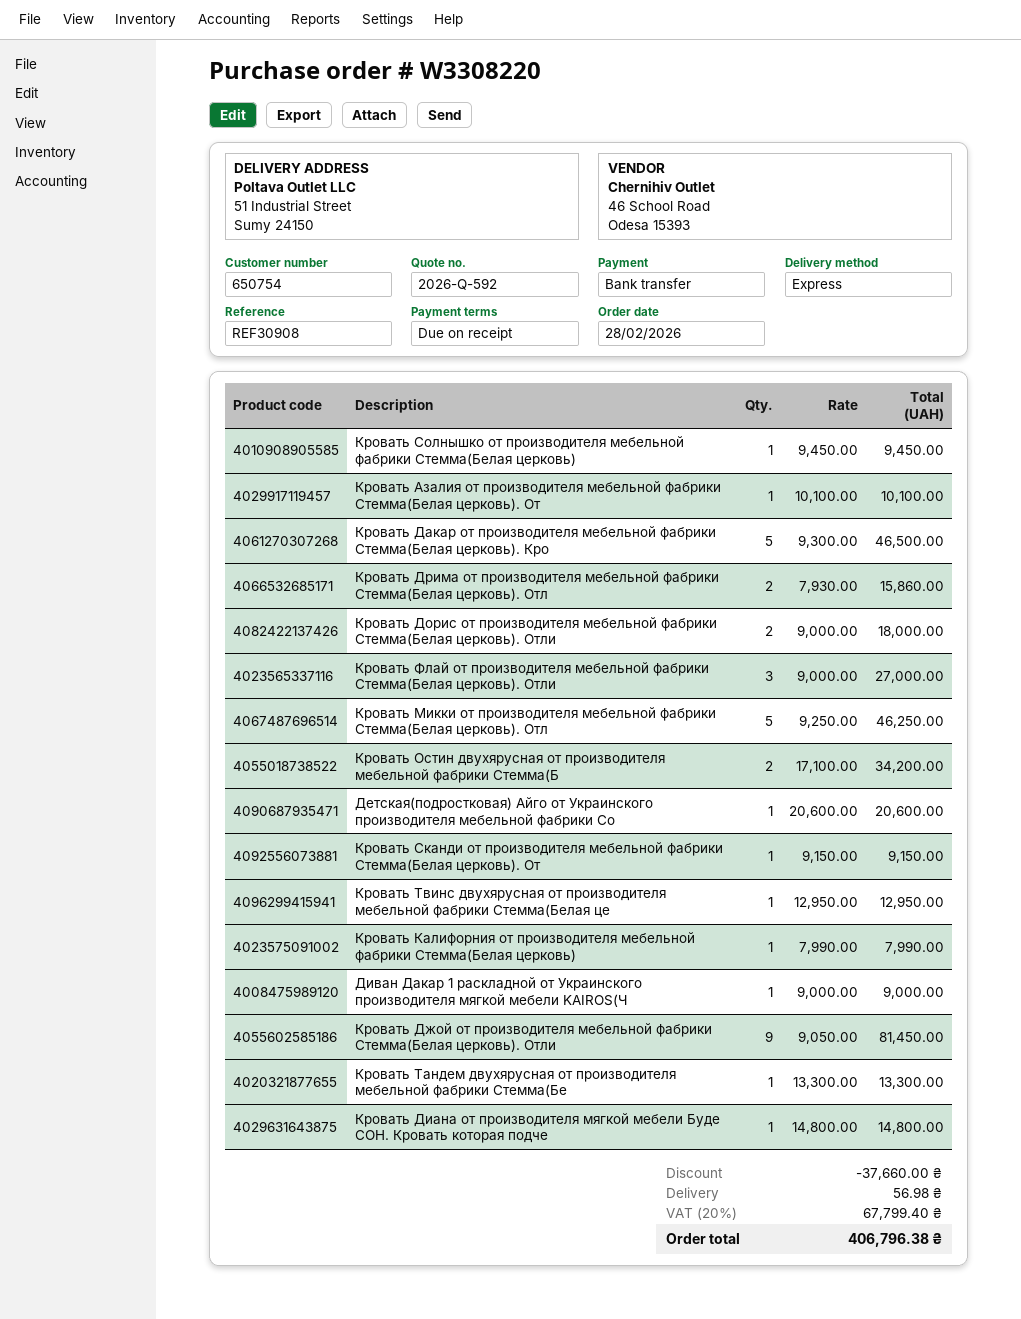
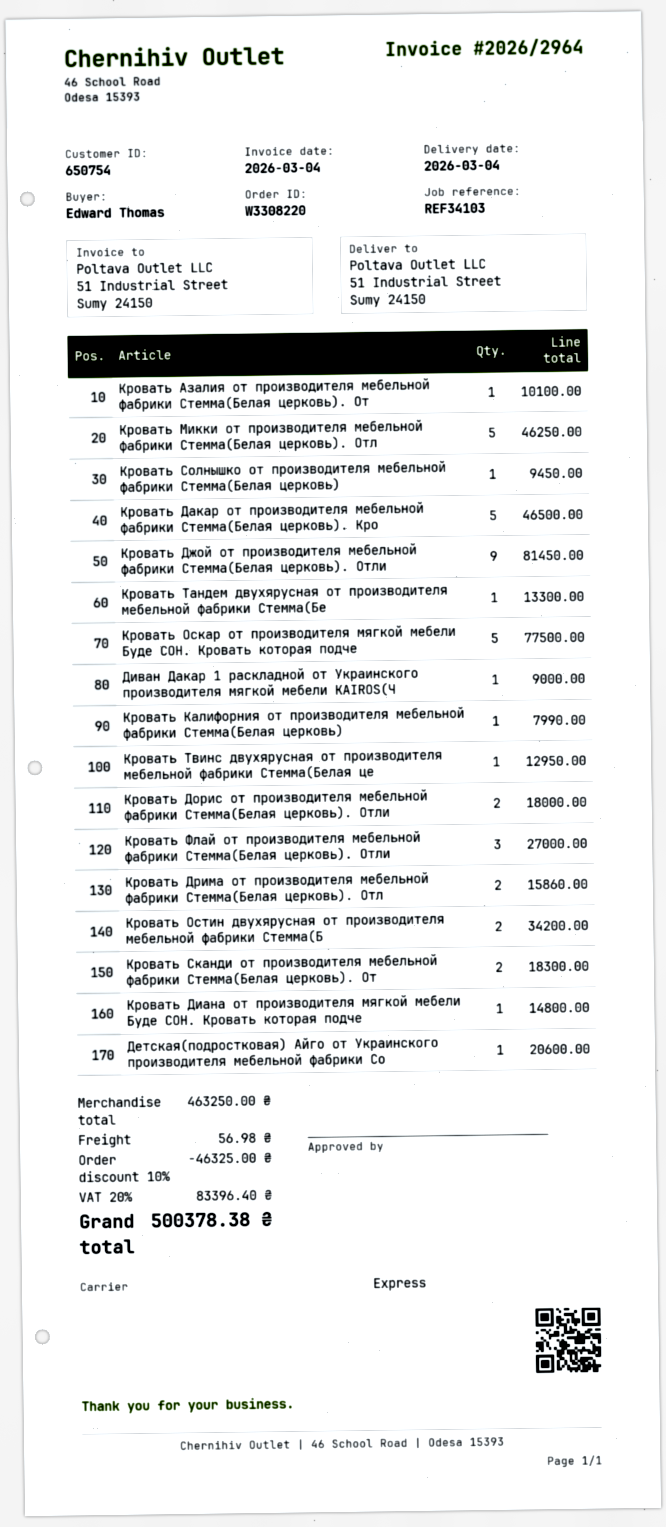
reference: REF30908 -> REF34103
Кровать Сканди от производителя мебельной фабрики Стемма(Белая церковь). От: 1 for 9150.00 -> 2 for 18300.00
Кровать Оскар от производителя мягкой мебели Буде СОН. Кровать которая подче: none -> 5 for 77500.00
discount: 37660.00 -> 46325.00
tax: 20% = 67799.40 -> 20% = 83396.40
total: 406796.38 -> 500378.38

